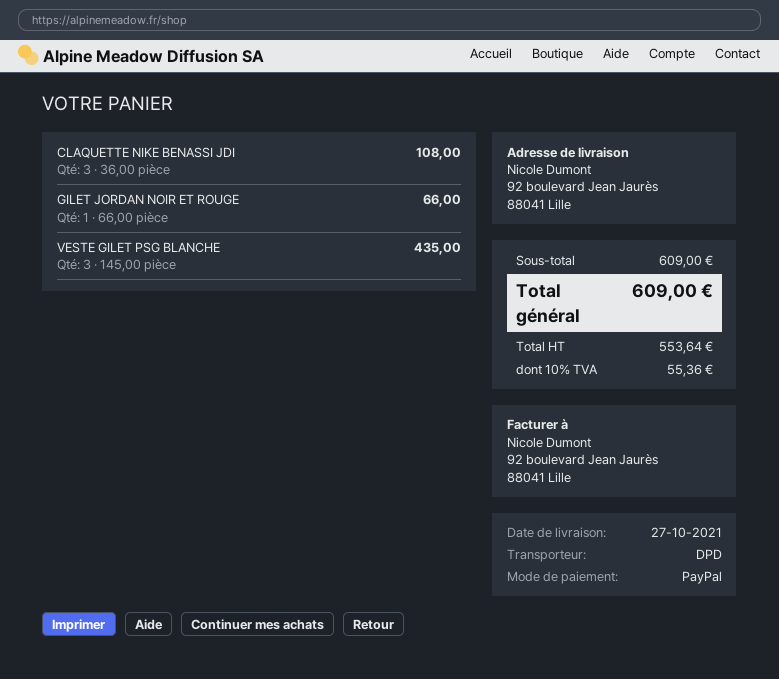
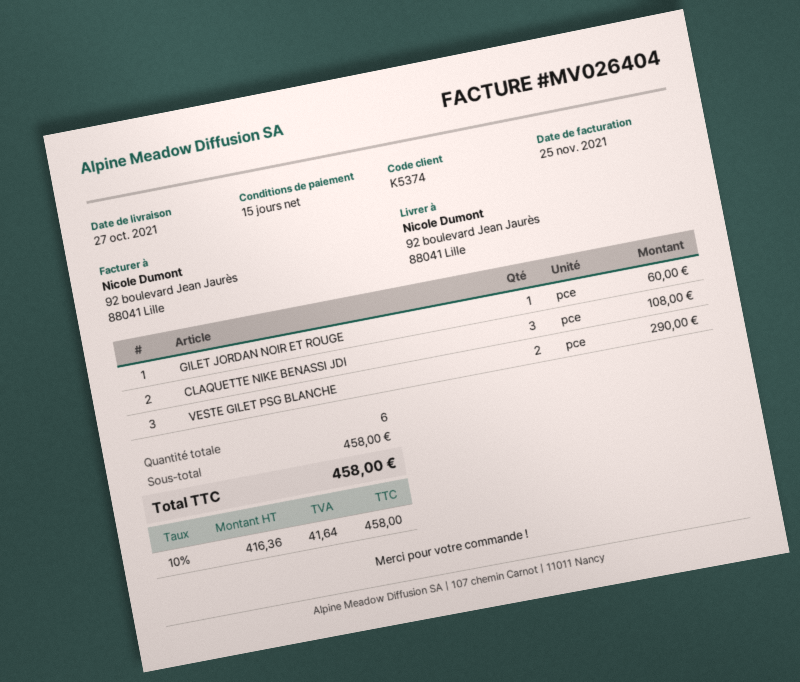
GILET JORDAN NOIR ET ROUGE: 1 for 66.00 -> 1 for 60.00
VESTE GILET PSG BLANCHE: 3 for 435.00 -> 2 for 290.00
subtotal: 609.00 -> 458.00
net: 553.64 -> 416.36
tax: 10% = 55.36 -> 10% = 41.64
total: 609.00 -> 458.00

